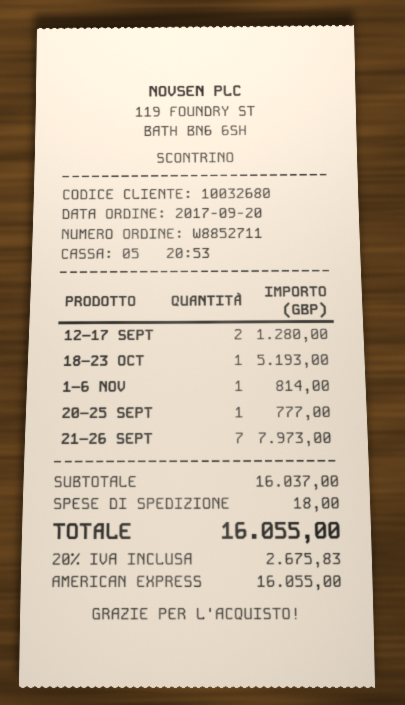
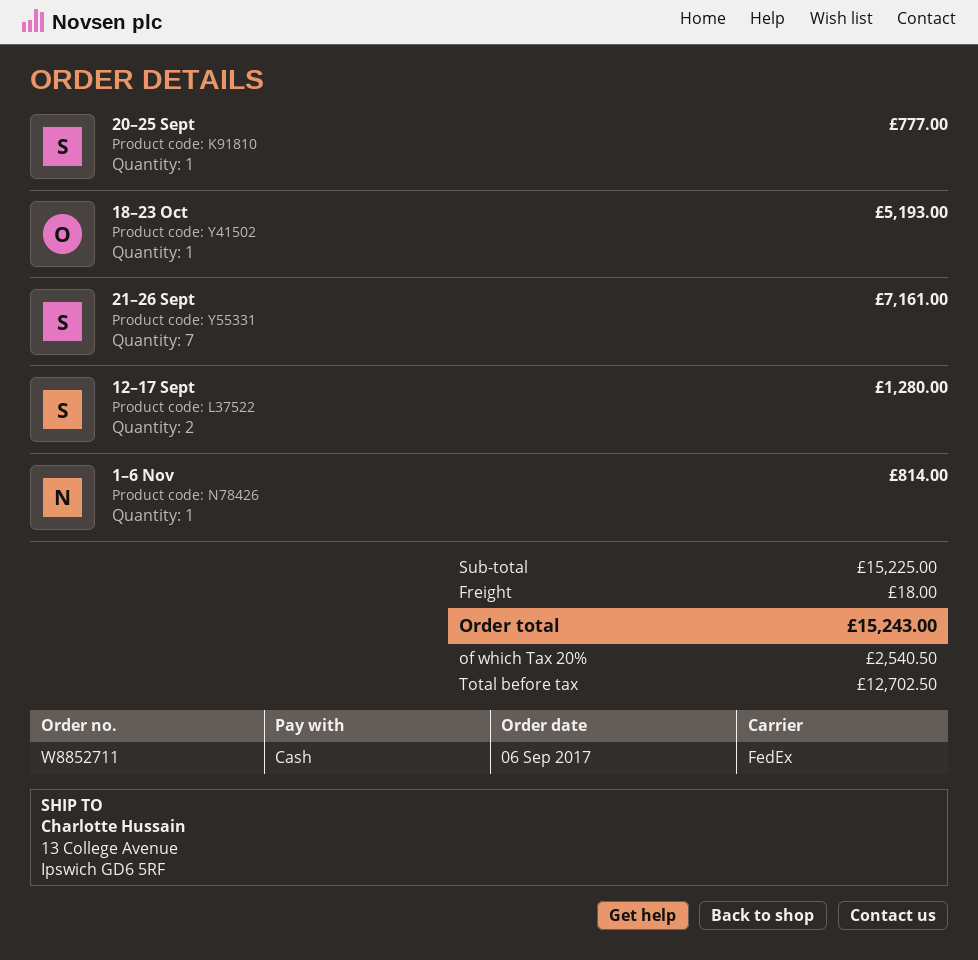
order date: 2017-09-20 -> 2017-09-06
payment method: American Express -> cash
21–26 SEPT: 7 for 7973.00 -> 7 for 7161.00
subtotal: 16037.00 -> 15225.00
tax: 20% = 2675.83 -> 20% = 2540.50
total: 16055.00 -> 15243.00

